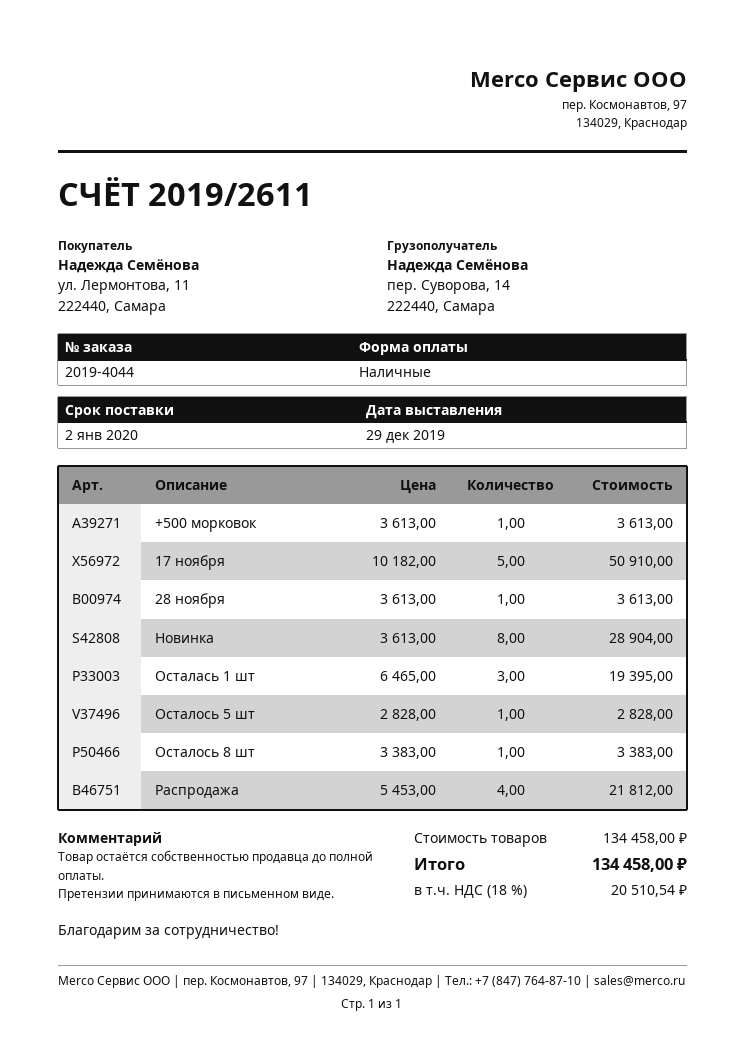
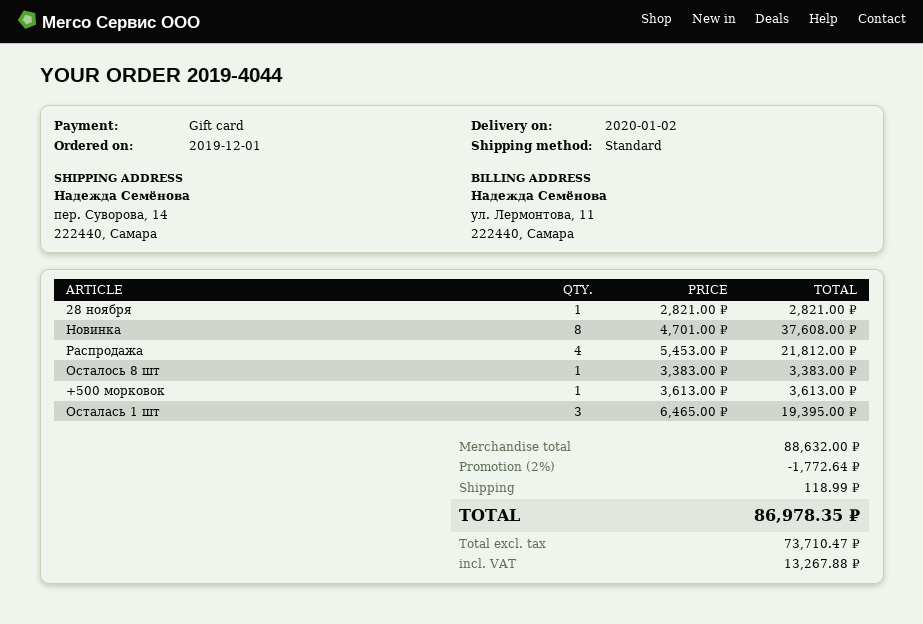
payment method: cash -> gift card
17 ноября: 5 x 10182.00 = 50910.00 -> none
28 ноября: 1 x 3613.00 = 3613.00 -> 1 x 2821.00 = 2821.00
Новинка: 8 x 3613.00 = 28904.00 -> 8 x 4701.00 = 37608.00
Осталось 5 шт: 1 x 2828.00 = 2828.00 -> none
subtotal: 134458.00 -> 88632.00
discount: none -> 2% = 1772.64
shipping: none -> 118.99
tax: 20510.54 -> 13267.88
total: 134458.00 -> 86978.35

